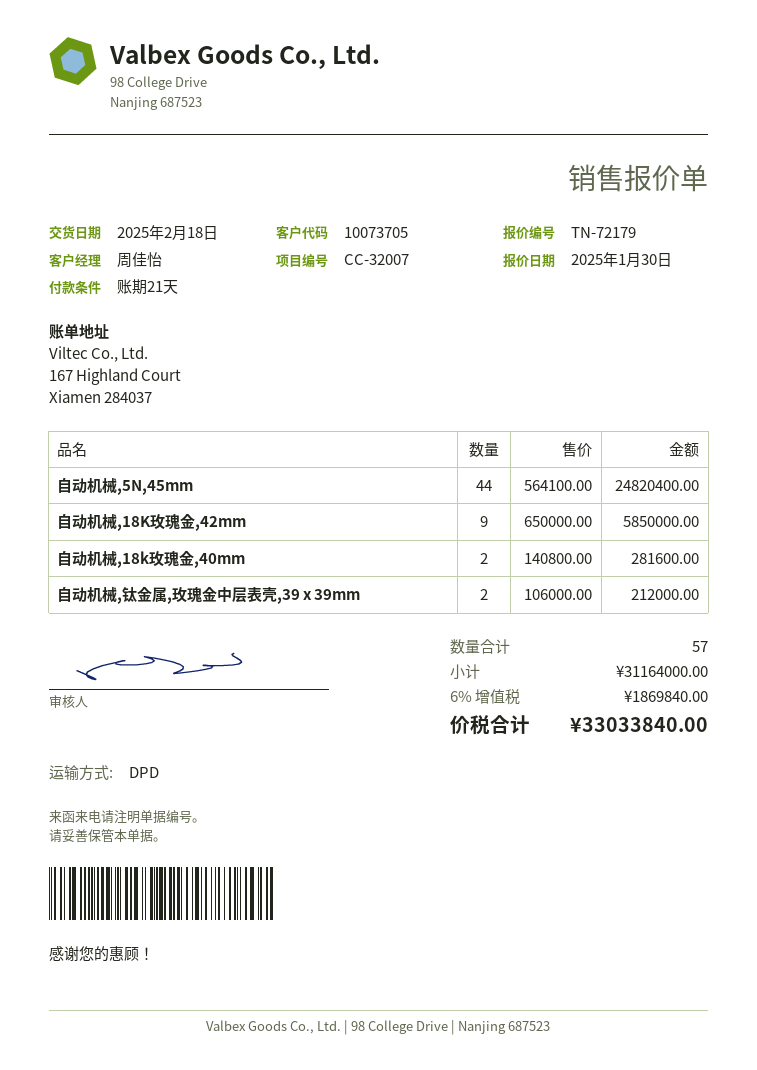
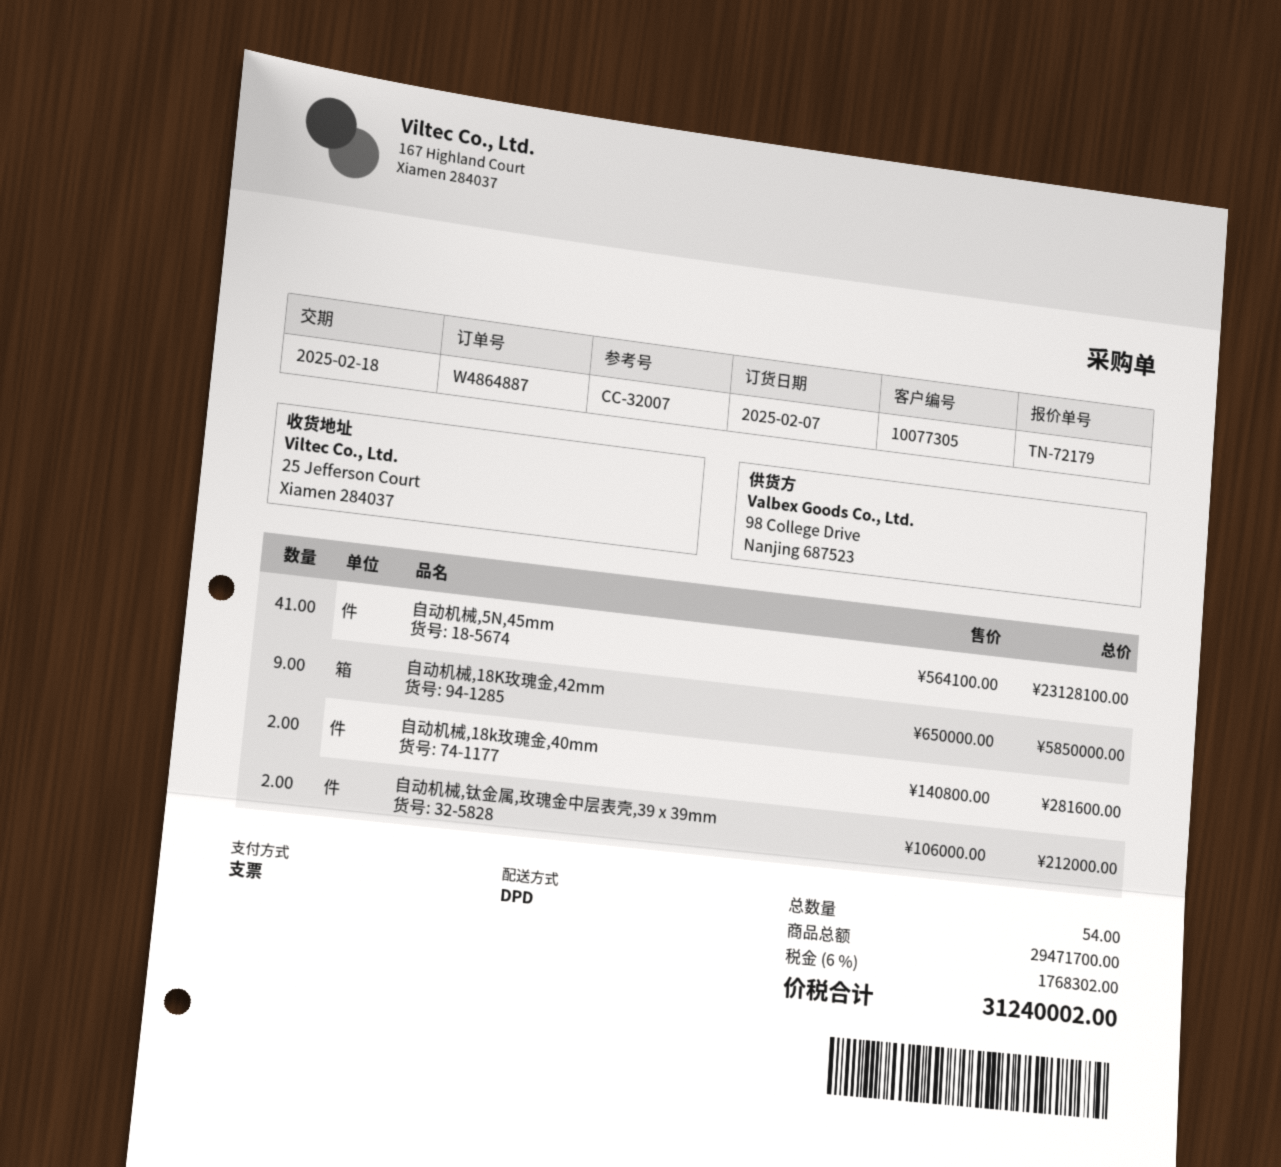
customer number: 10073705 -> 10077305
自动机械,5N,45mm: 44 x 564100.00 = 24820400.00 -> 41 x 564100.00 = 23128100.00
total quantity: 57 -> 54
subtotal: 31164000.00 -> 29471700.00
tax: 6% = 1869840.00 -> 6% = 1768302.00
total: 33033840.00 -> 31240002.00

